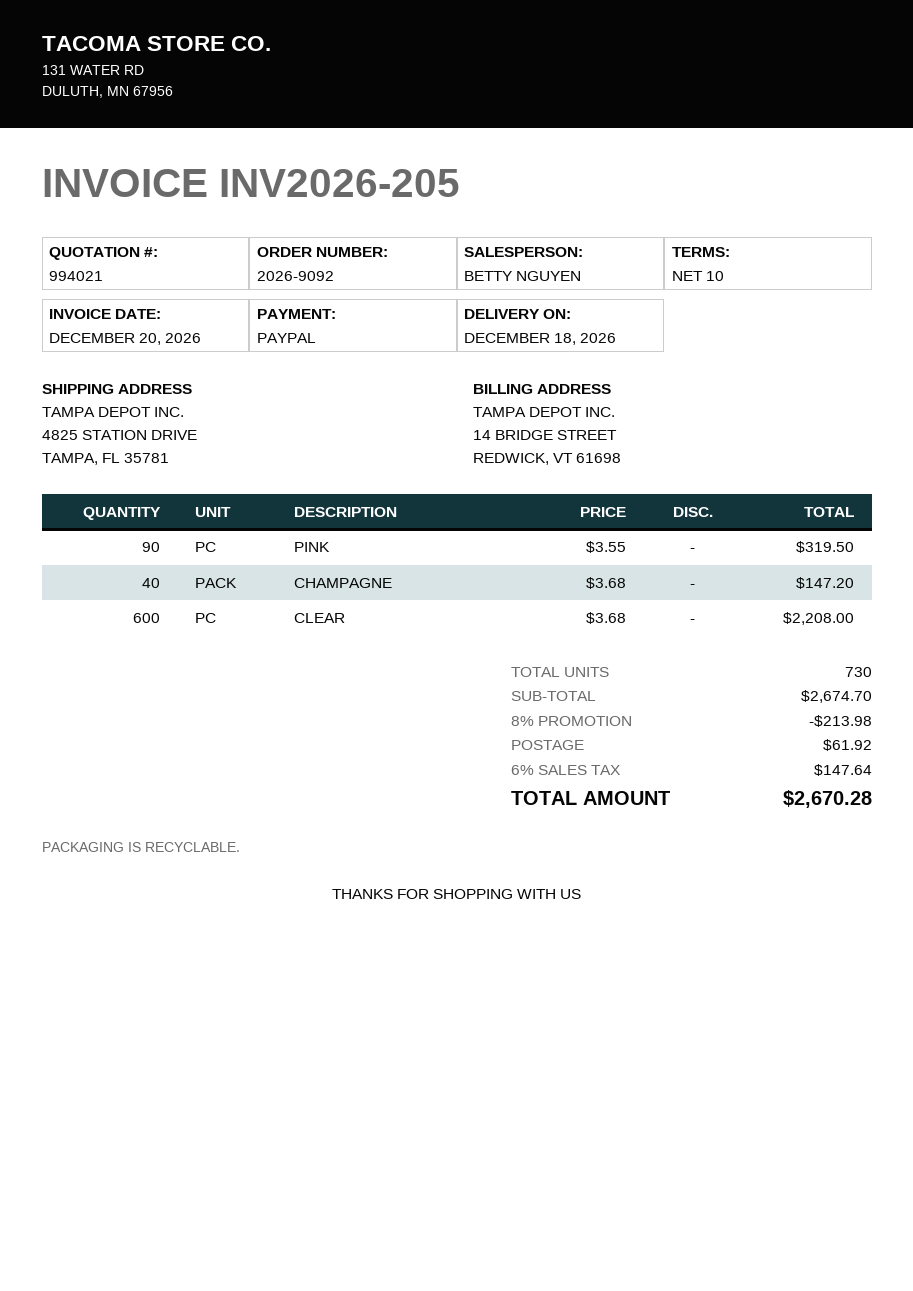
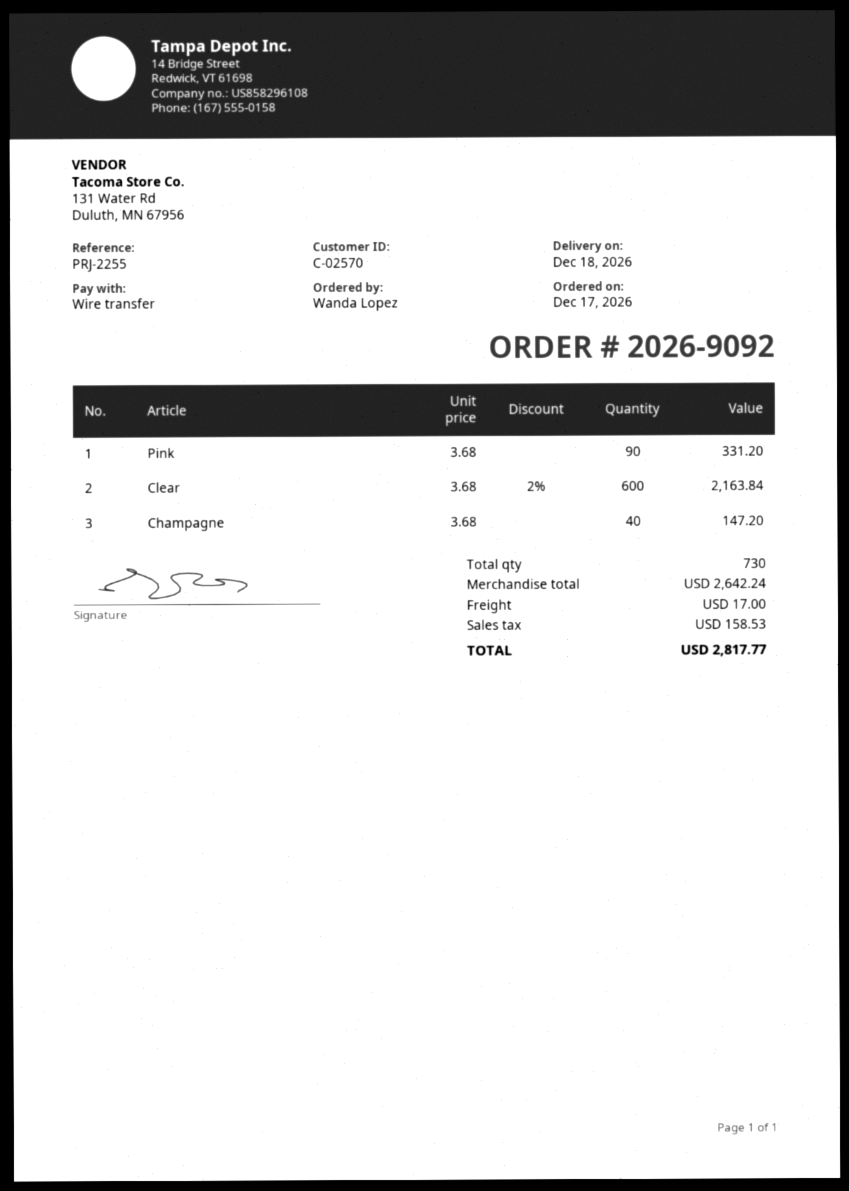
payment method: PayPal -> bank transfer
PINK: 90 x 3.55 = 319.50 -> 90 x 3.68 = 331.20
CLEAR: 600 x 3.68 = 2208.00 -> 600 x 3.68 - 2% = 2163.84
subtotal: 2674.70 -> 2642.24
discount: 8% = 213.98 -> none
shipping: 61.92 -> 17.00
tax: 147.64 -> 158.53
total: 2670.28 -> 2817.77

